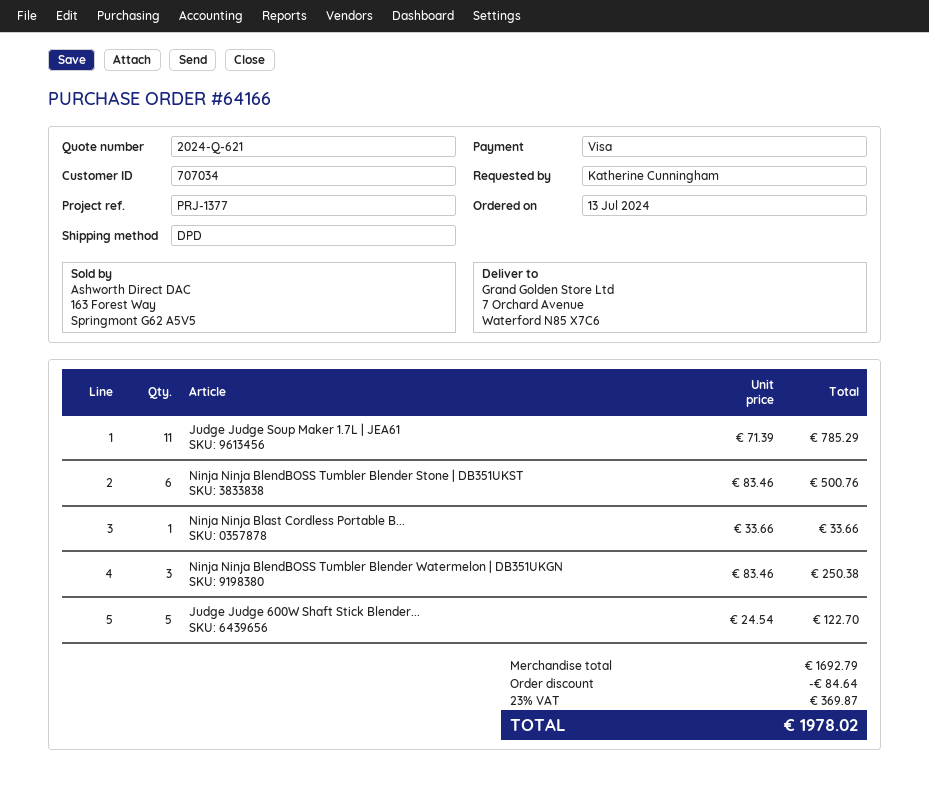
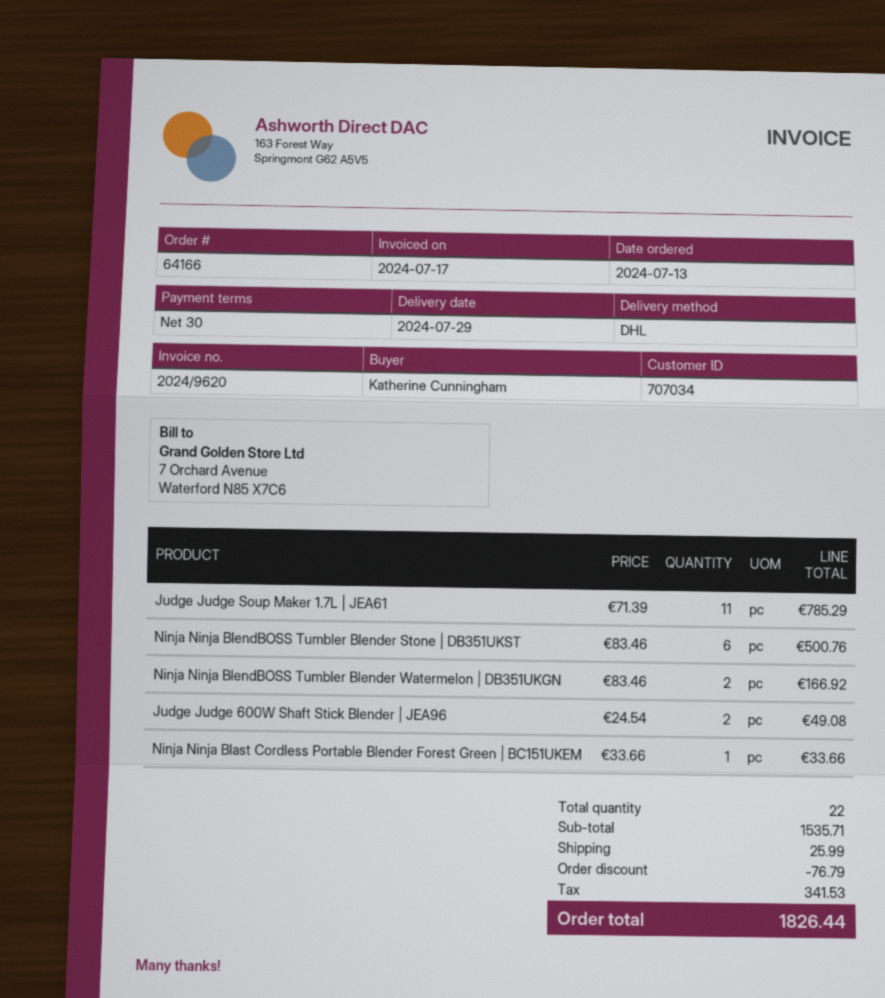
shipping method: DPD -> DHL
Ninja Ninja BlendBOSS Tumbler Blender Watermelon | DB351UKGN: 3 x 83.46 = 250.38 -> 2 x 83.46 = 166.92
Judge Judge 600W Shaft Stick Blender...: 5 x 24.54 = 122.70 -> 2 x 24.54 = 49.08
subtotal: 1692.79 -> 1535.71
discount: 84.64 -> 76.79
shipping: none -> 25.99
tax: 369.87 -> 341.53
total: 1978.02 -> 1826.44

